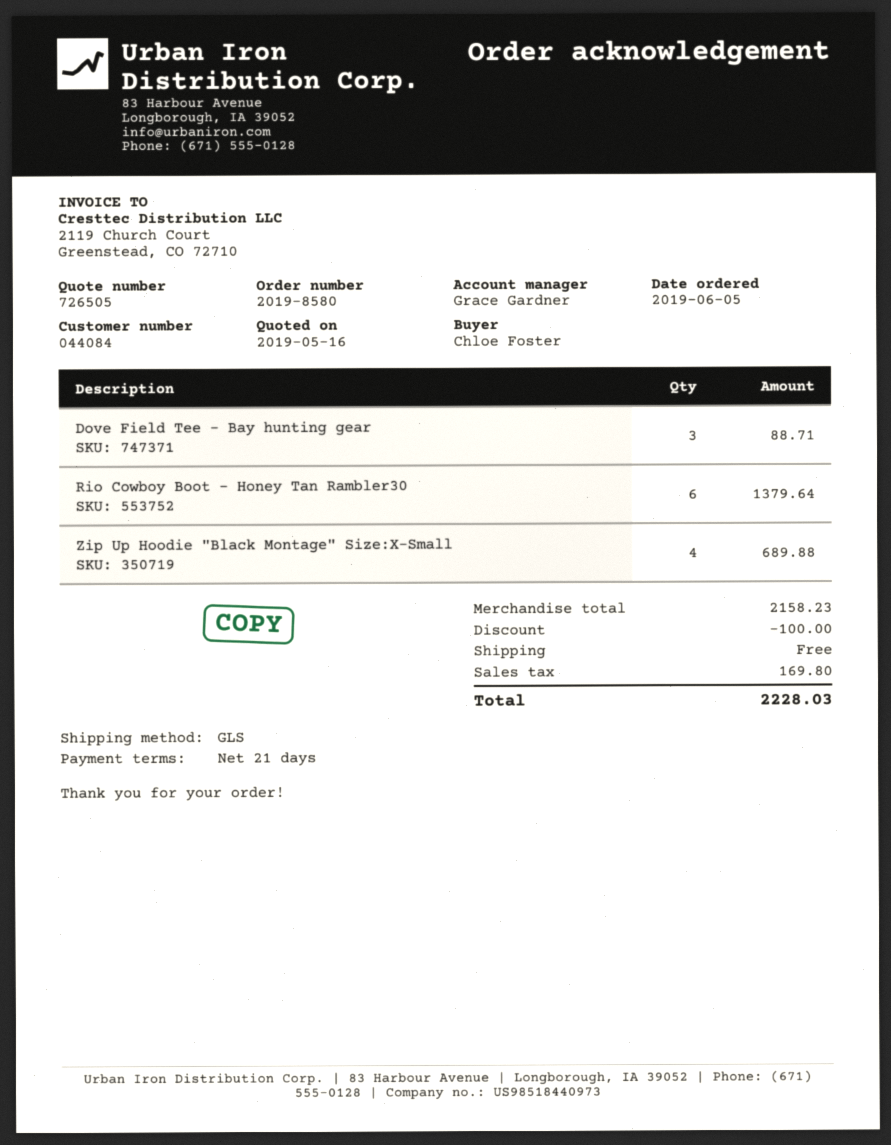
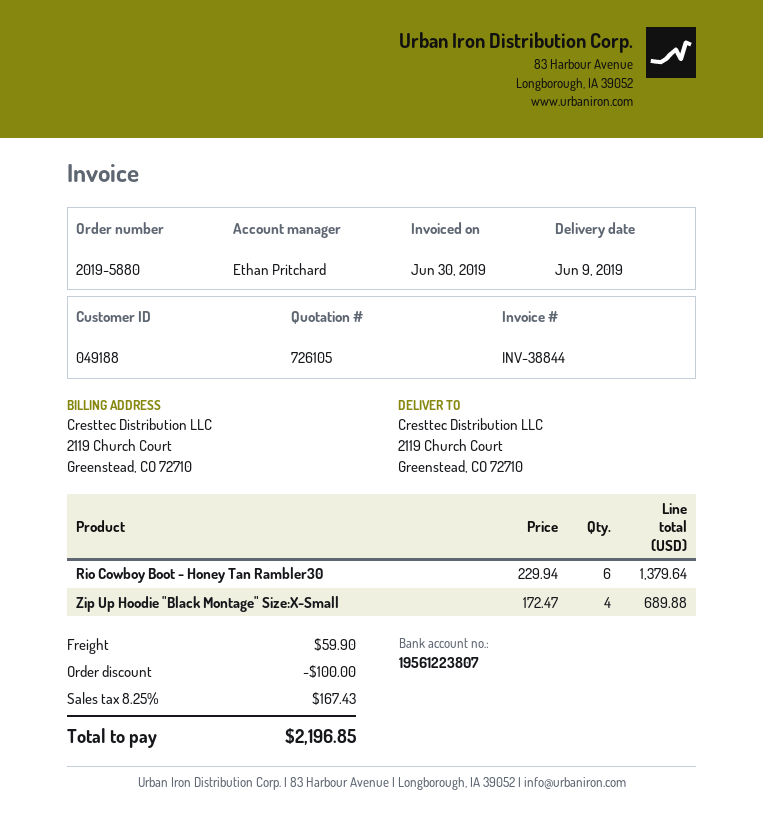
quote number: 726505 -> 726105
order number: 2019-8580 -> 2019-5880
customer number: 044084 -> 049188
sales rep: Grace Gardner -> Ethan Pritchard
Dove Field Tee - Bay hunting gear: 3 for 88.71 -> none
shipping: 0.00 -> 59.90
tax: 169.80 -> 167.43
total: 2228.03 -> 2196.85

